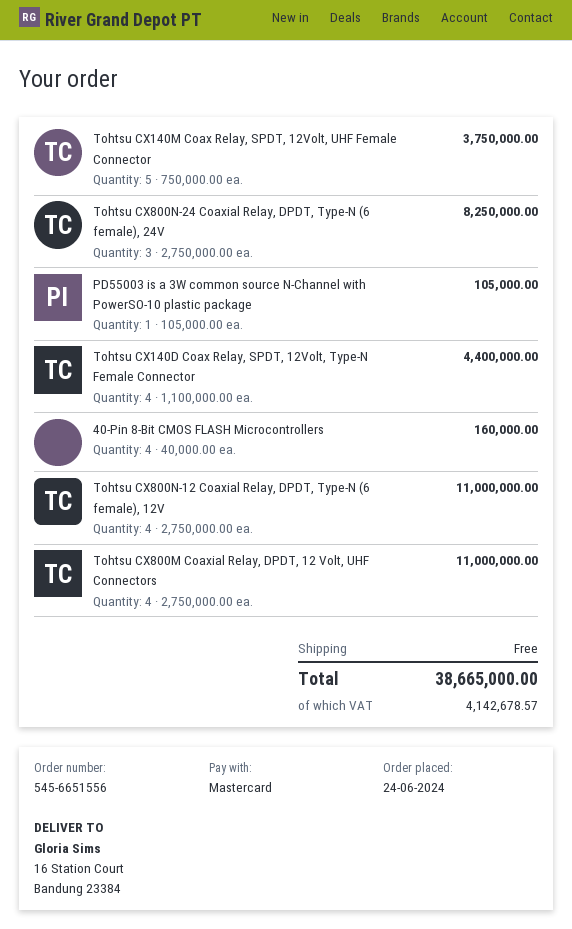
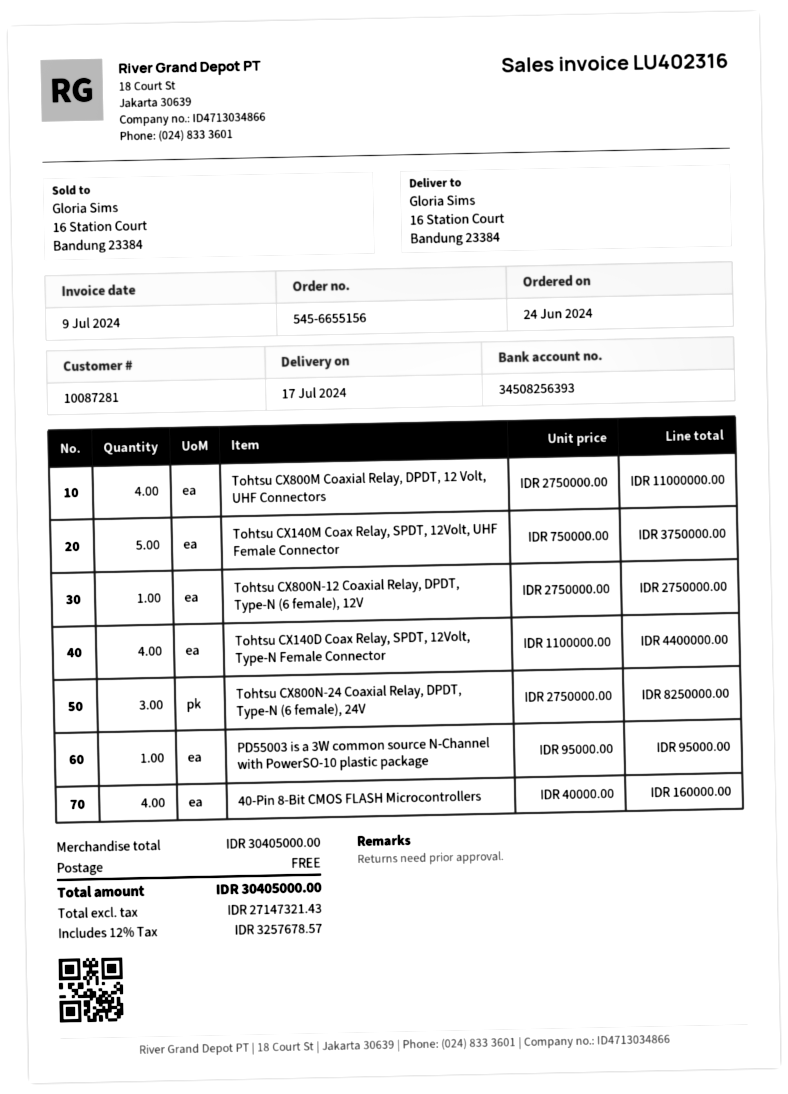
order number: 545-6651556 -> 545-6655156
PD55003 is a 3W common source N-Channel with PowerSO-10 plastic package: 1 x 105000.00 = 105000.00 -> 1 x 95000.00 = 95000.00
Tohtsu CX800N-12 Coaxial Relay, DPDT, Type-N (6 female), 12V: 4 x 2750000.00 = 11000000.00 -> 1 x 2750000.00 = 2750000.00
tax: 4142678.57 -> 3257678.57
total: 38665000.00 -> 30405000.00

